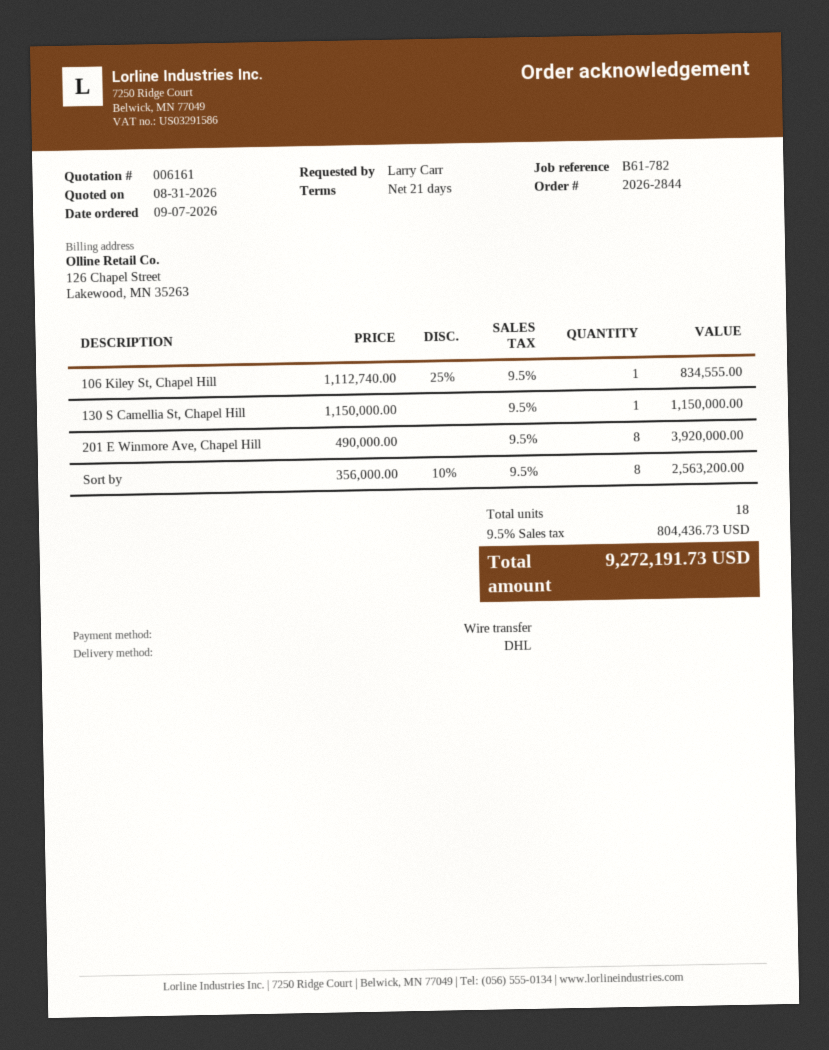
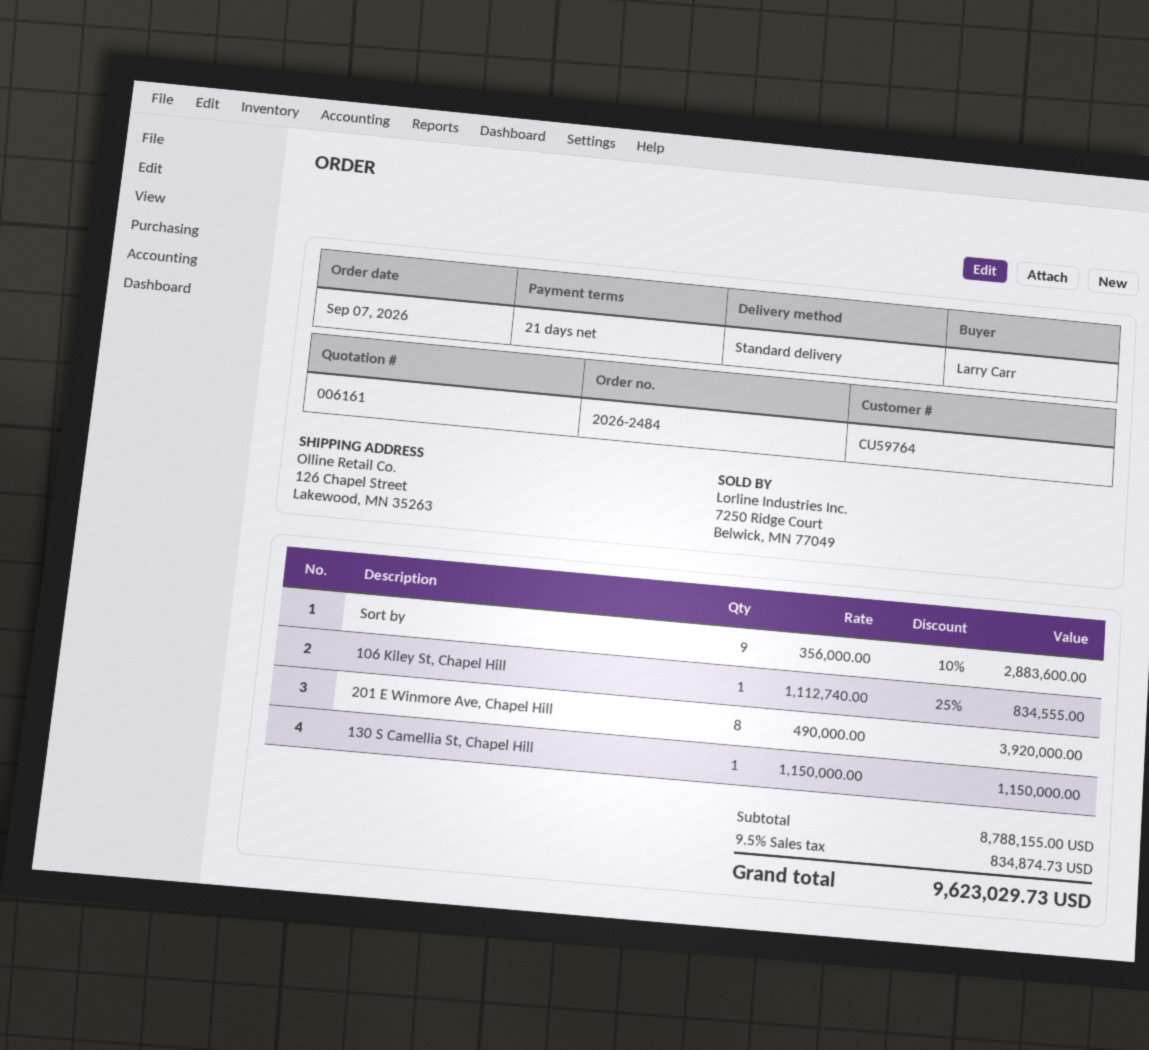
order number: 2026-2844 -> 2026-2484
shipping method: DHL -> standard
Sort by: 8 x 356000.00 - 10% = 2563200.00 -> 9 x 356000.00 - 10% = 2883600.00
tax: 9.5% = 804436.73 -> 9.5% = 834874.73
total: 9272191.73 -> 9623029.73

